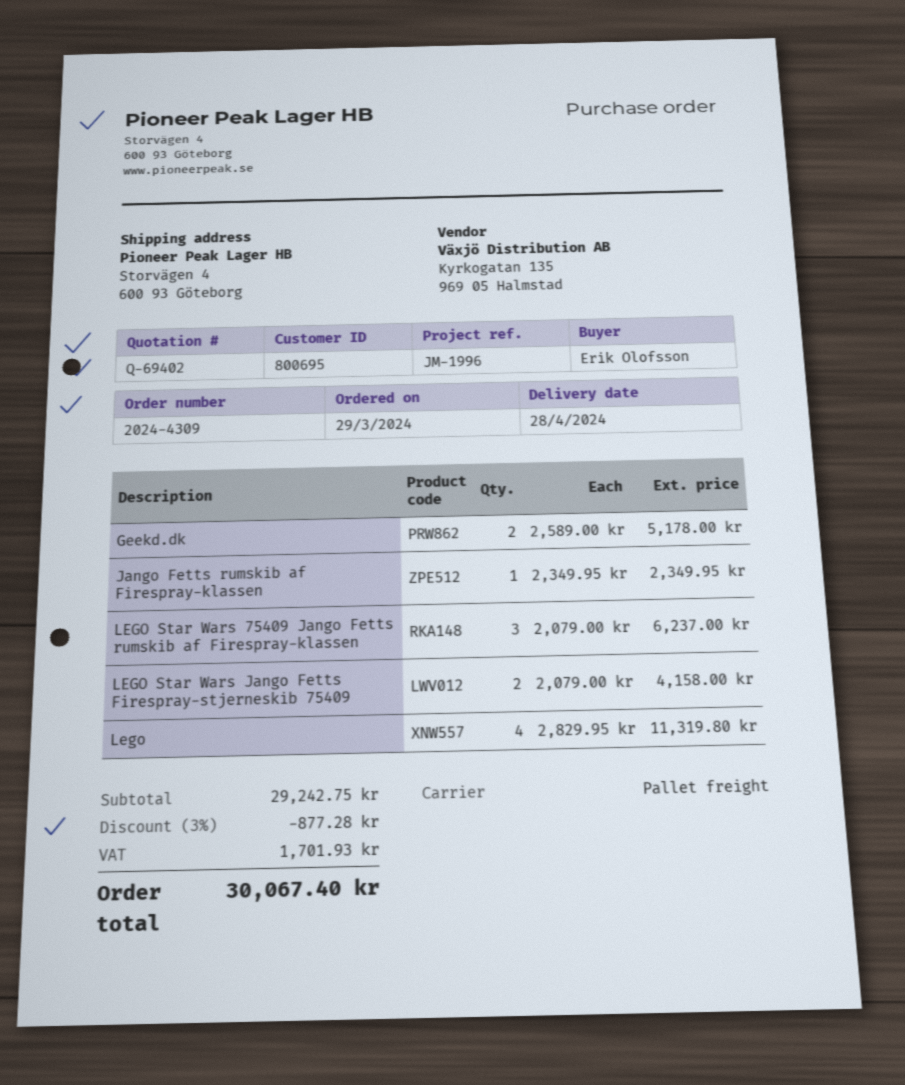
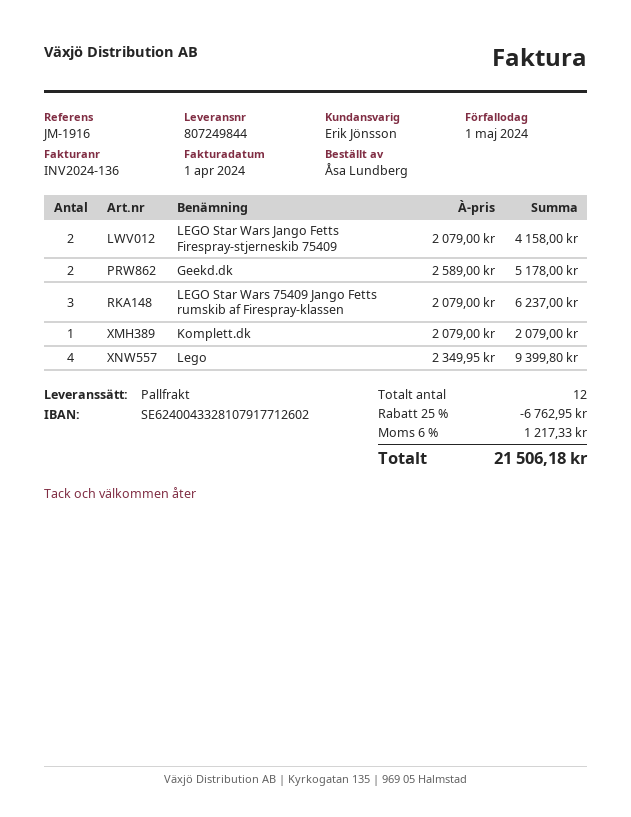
reference: JM-1996 -> JM-1916
ordered by: Erik Olofsson -> Åsa Lundberg
Jango Fetts rumskib af Firespray-klassen: 1 x 2349.95 = 2349.95 -> none
Lego: 4 x 2829.95 = 11319.80 -> 4 x 2349.95 = 9399.80
Komplett.dk: none -> 1 x 2079.00 = 2079.00
discount: 3% = 877.28 -> 25% = 6762.95
tax: 1701.93 -> 1217.33
total: 30067.40 -> 21506.18

